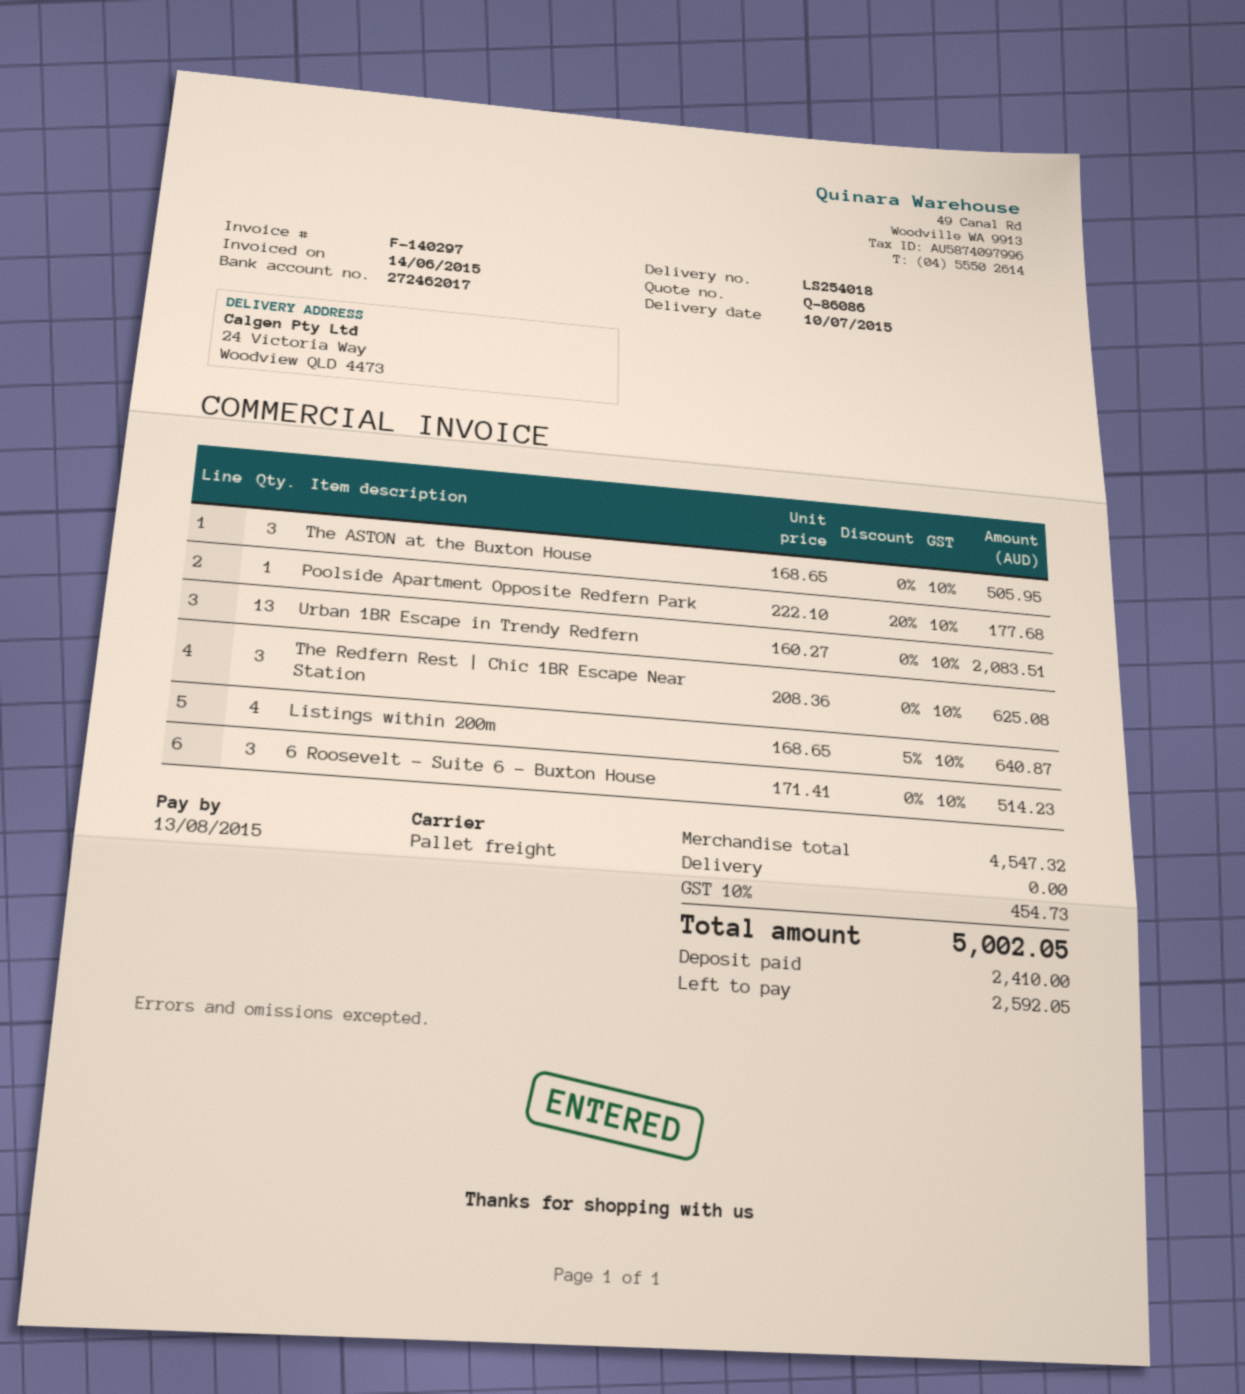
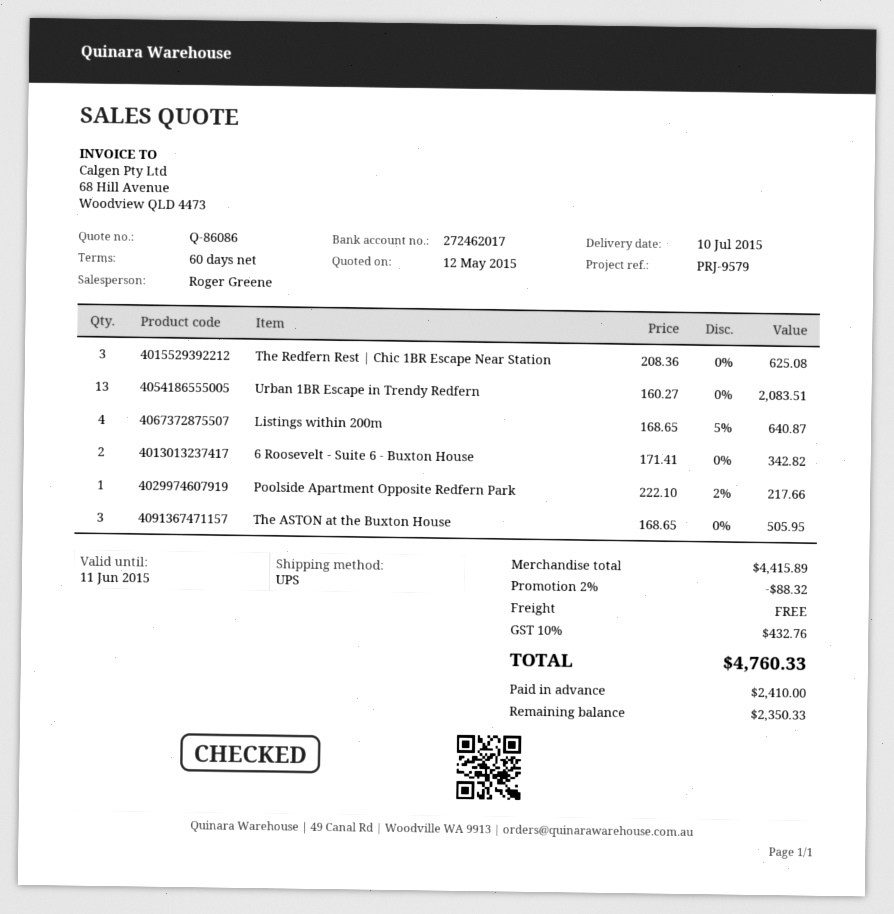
shipping method: pallet freight -> UPS
Poolside Apartment Opposite Redfern Park: 1 x 222.10 - 20% = 177.68 -> 1 x 222.10 - 2% = 217.66
6 Roosevelt - Suite 6 - Buxton House: 3 x 171.41 = 514.23 -> 2 x 171.41 = 342.82
subtotal: 4547.32 -> 4415.89
discount: none -> 2% = 88.32
tax: 10% = 454.73 -> 10% = 432.76
total: 5002.05 -> 4760.33
balance: 2592.05 -> 2350.33

